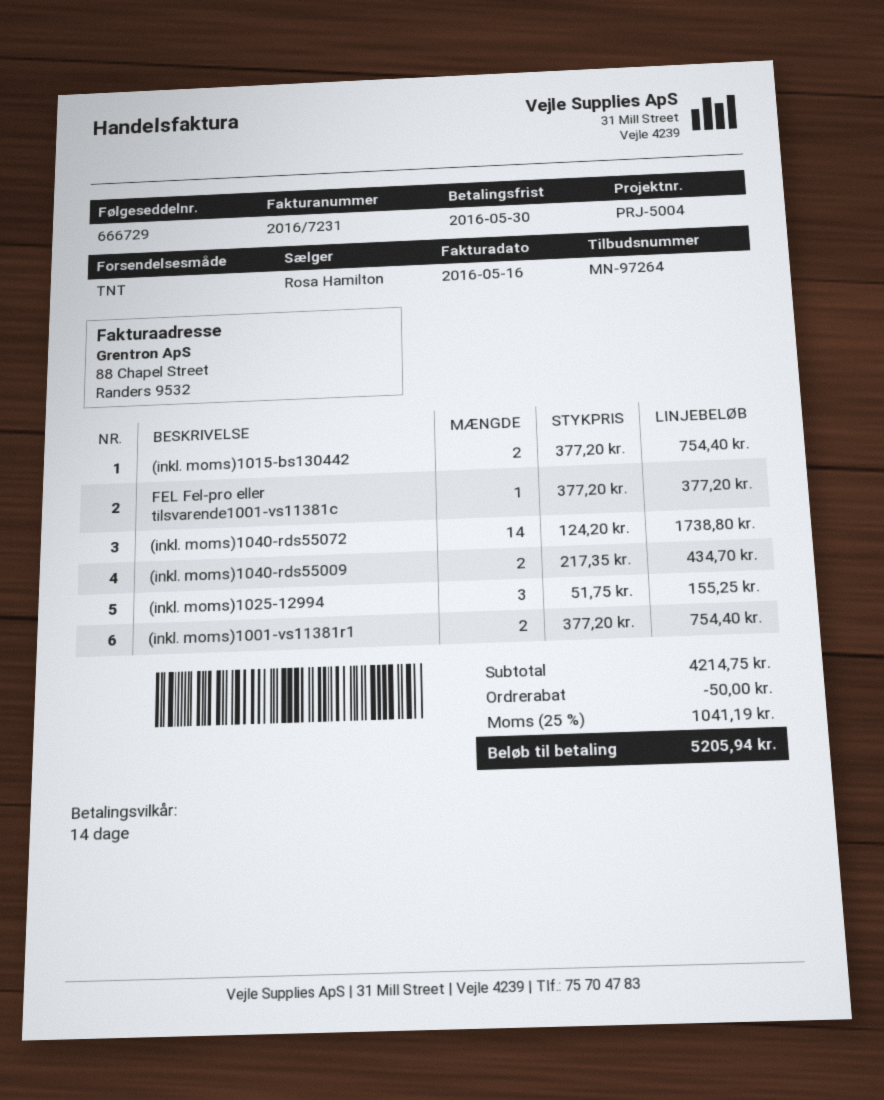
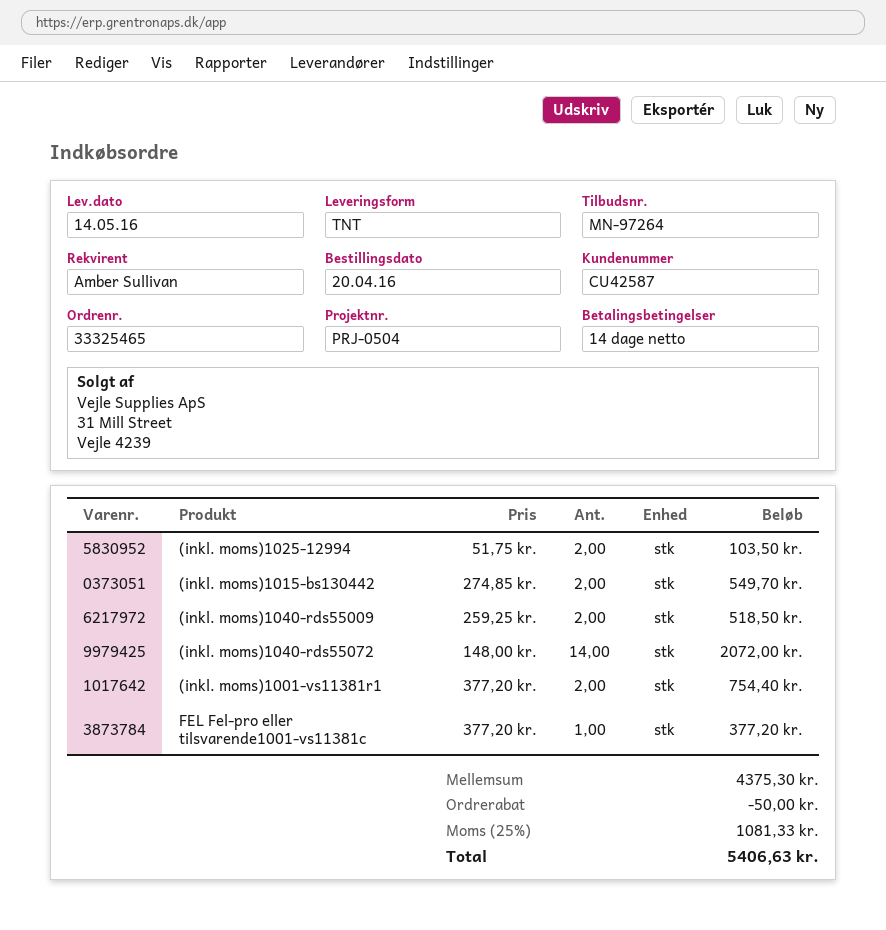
reference: PRJ-5004 -> PRJ-0504
(inkl. moms)1015-bs130442: 2 x 377.20 = 754.40 -> 2 x 274.85 = 549.70
(inkl. moms)1040-rds55072: 14 x 124.20 = 1738.80 -> 14 x 148.00 = 2072.00
(inkl. moms)1040-rds55009: 2 x 217.35 = 434.70 -> 2 x 259.25 = 518.50
(inkl. moms)1025-12994: 3 x 51.75 = 155.25 -> 2 x 51.75 = 103.50
subtotal: 4214.75 -> 4375.30
tax: 25% = 1041.19 -> 25% = 1081.33
total: 5205.94 -> 5406.63

